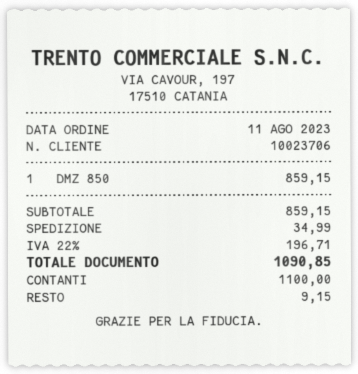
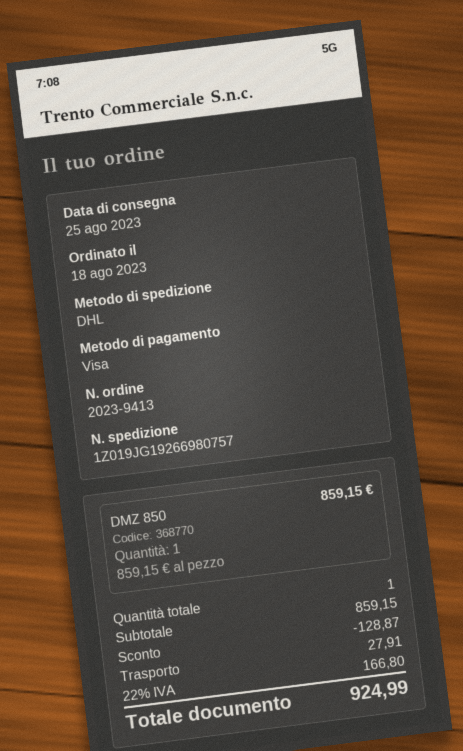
order date: 2023-08-11 -> 2023-08-18
payment method: cash -> Visa
discount: none -> 128.87
shipping: 34.99 -> 27.91
tax: 22% = 196.71 -> 22% = 166.80
total: 1090.85 -> 924.99

